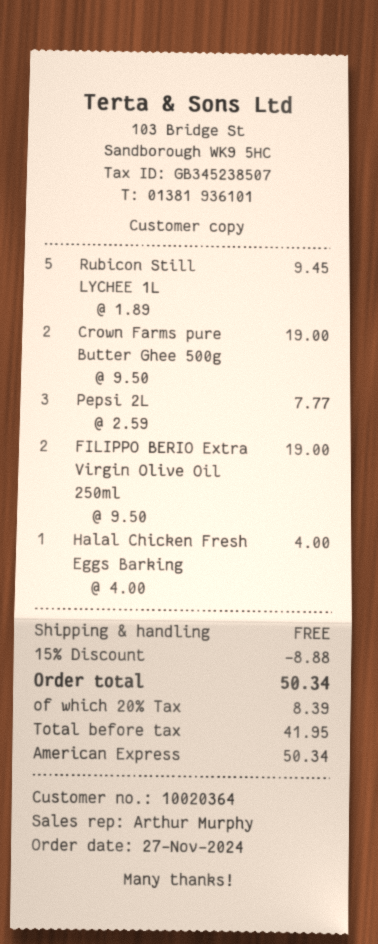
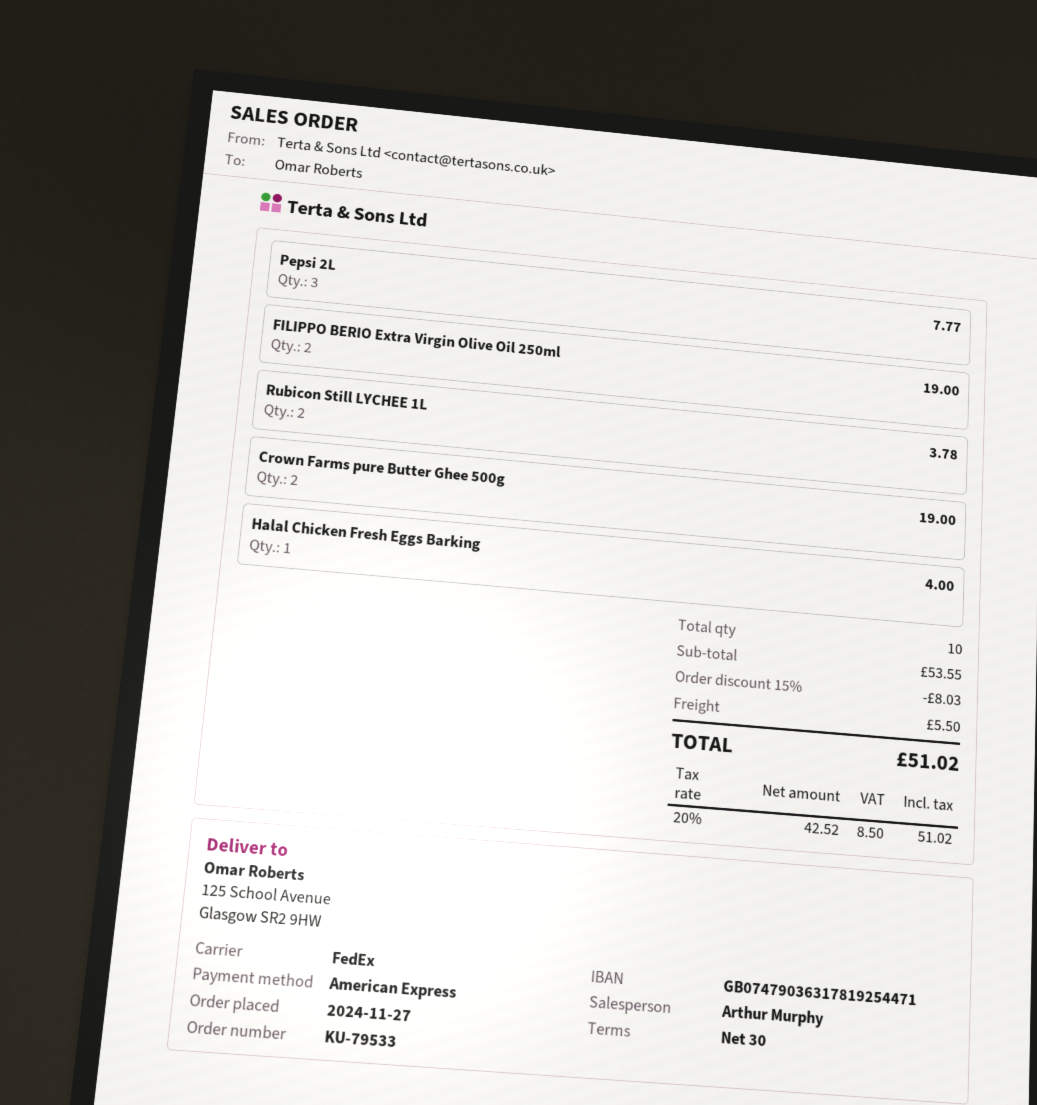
Rubicon Still LYCHEE 1L: 5 for 9.45 -> 2 for 3.78
discount: 15% = 8.88 -> 15% = 8.03
shipping: 0.00 -> 5.50
net: 41.95 -> 42.52
tax: 20% = 8.39 -> 20% = 8.50
total: 50.34 -> 51.02

